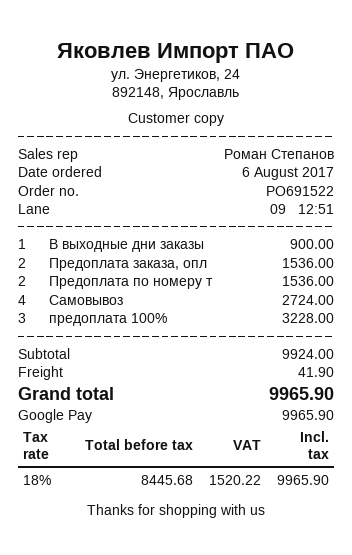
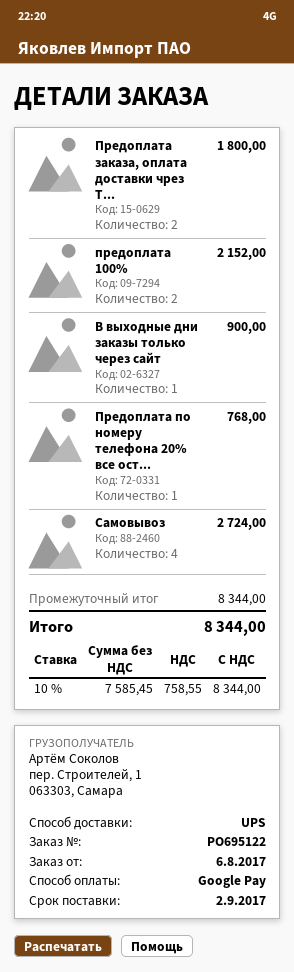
order number: PO691522 -> PO695122
Предоплата заказа, опл: 2 for 1536.00 -> 2 for 1800.00
Предоплата по номеру т: 2 for 1536.00 -> 1 for 768.00
предоплата 100%: 3 for 3228.00 -> 2 for 2152.00
subtotal: 9924.00 -> 8344.00
shipping: 41.90 -> none
net: 8445.68 -> 7585.45
tax: 18% = 1520.22 -> 10% = 758.55
total: 9965.90 -> 8344.00

